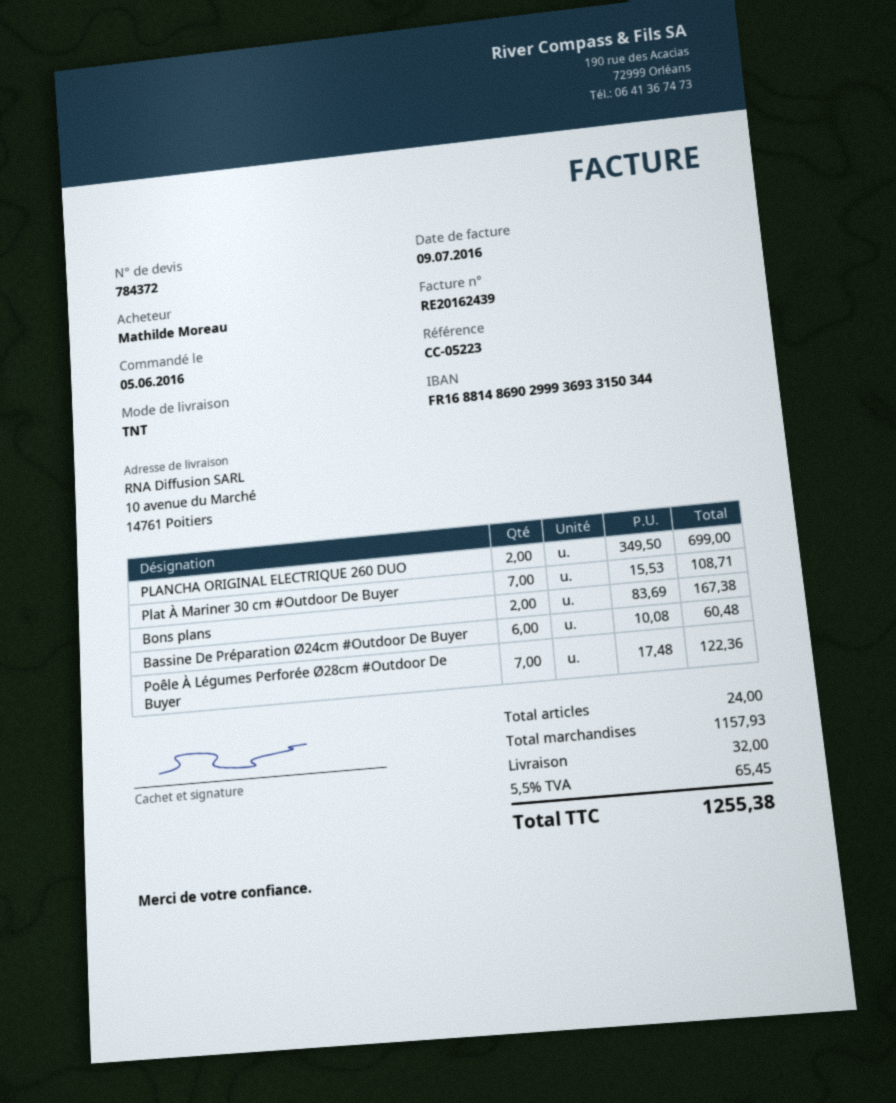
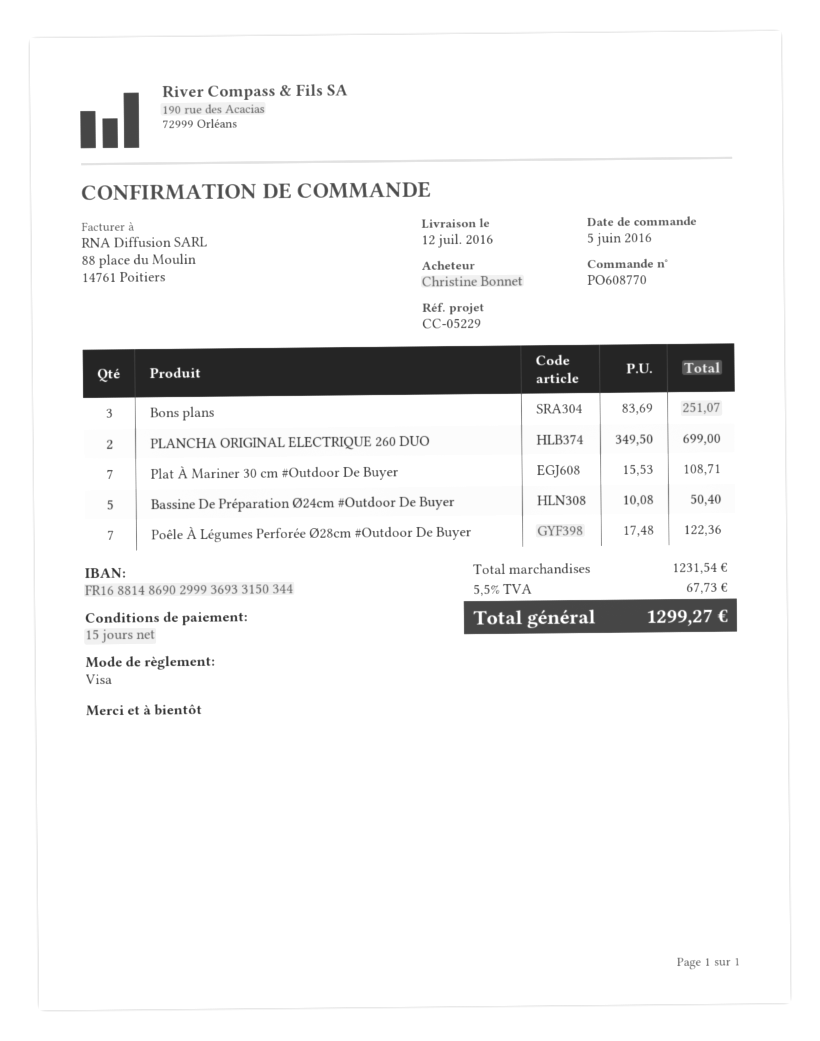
reference: CC-05223 -> CC-05229
ordered by: Mathilde Moreau -> Christine Bonnet
Bons plans: 2 x 83.69 = 167.38 -> 3 x 83.69 = 251.07
Bassine De Préparation Ø24cm #Outdoor De Buyer: 6 x 10.08 = 60.48 -> 5 x 10.08 = 50.40
subtotal: 1157.93 -> 1231.54
shipping: 32.00 -> none
tax: 5.5% = 65.45 -> 5.5% = 67.73
total: 1255.38 -> 1299.27

